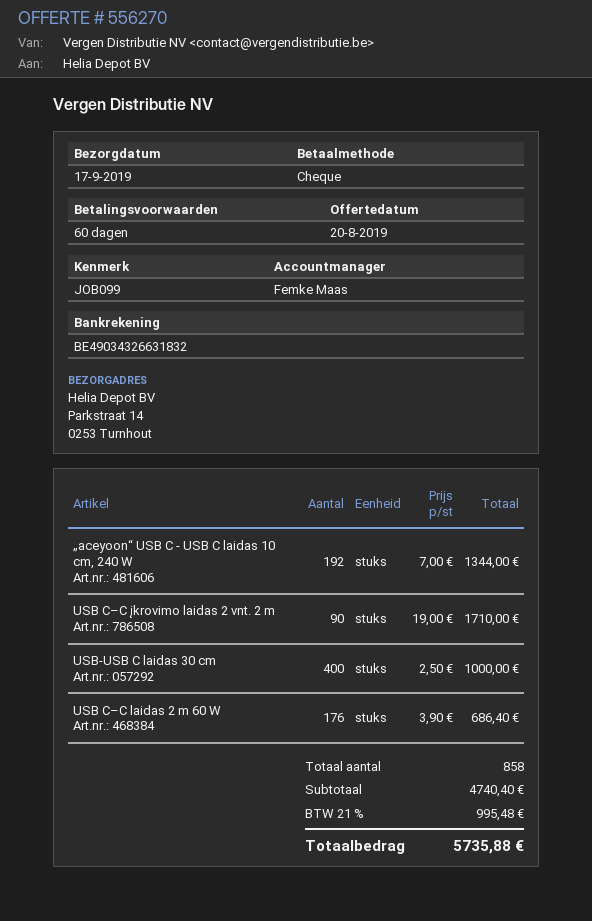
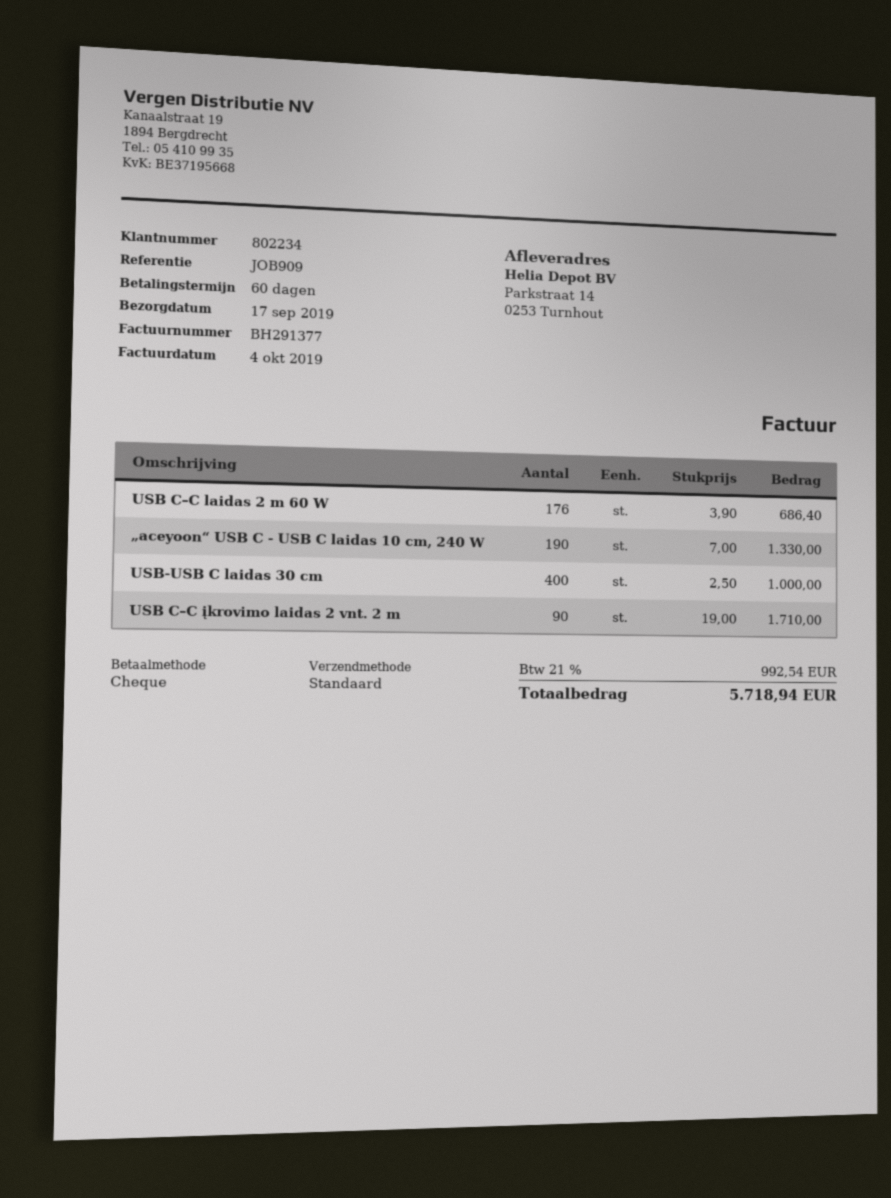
reference: JOB099 -> JOB909
„aceyoon“ USB C - USB C laidas 10 cm, 240 W: 192 x 7.00 = 1344.00 -> 190 x 7.00 = 1330.00
tax: 21% = 995.48 -> 21% = 992.54
total: 5735.88 -> 5718.94

